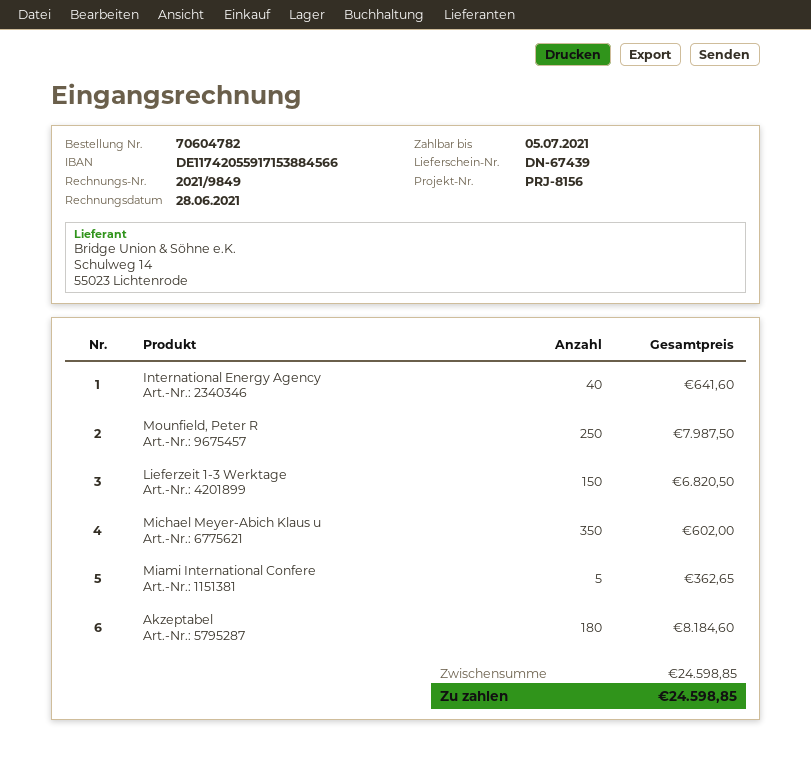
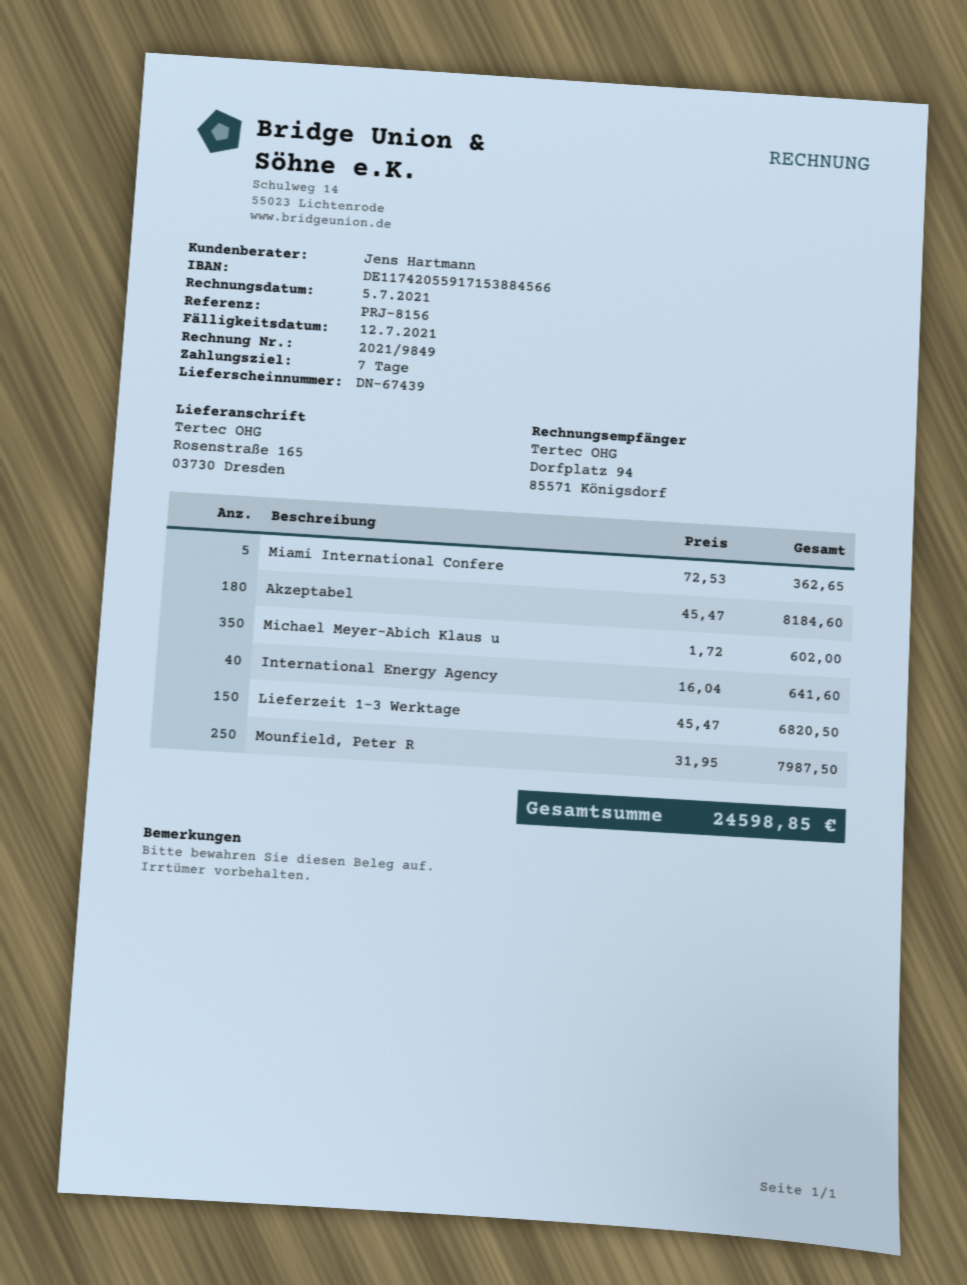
invoice date: 2021-06-28 -> 2021-07-05
due date: 2021-07-05 -> 2021-07-12

